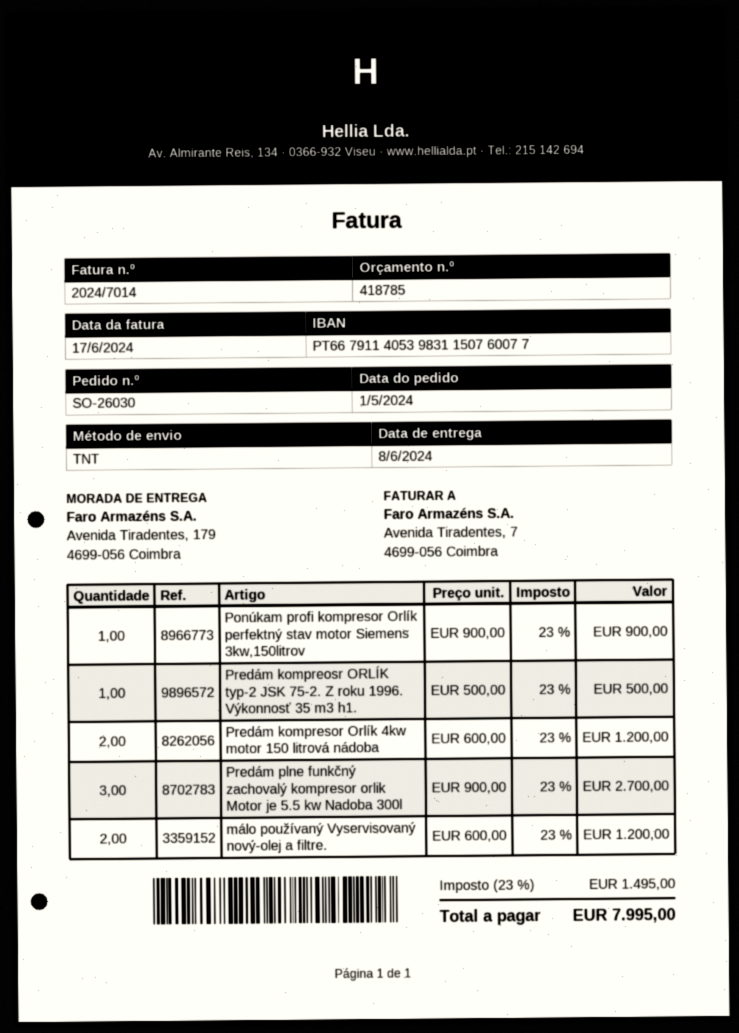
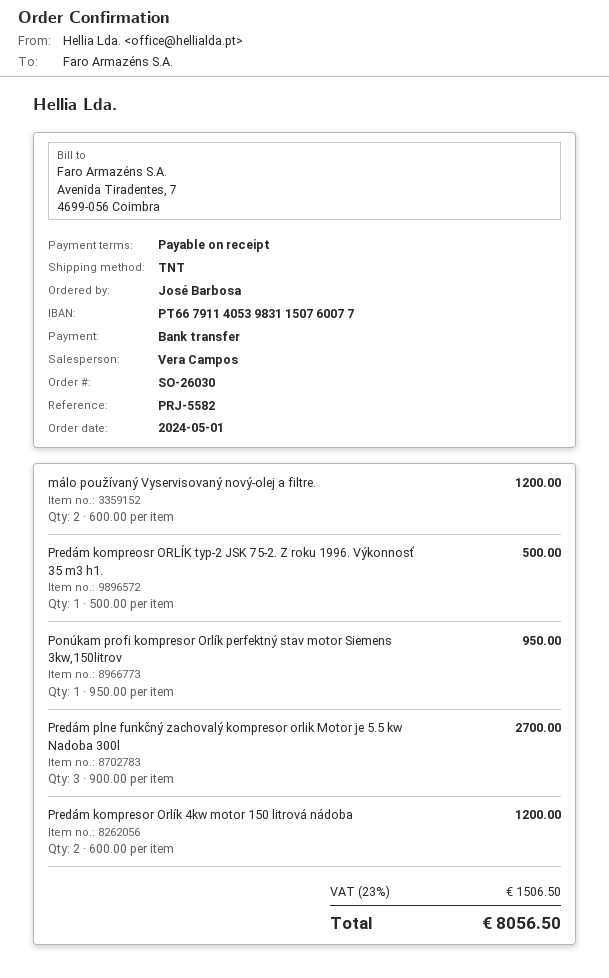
Ponúkam profi kompresor Orlík perfektný stav motor Siemens 3kw,150litrov: 1 x 900.00 = 900.00 -> 1 x 950.00 = 950.00
tax: 23% = 1495.00 -> 23% = 1506.50
total: 7995.00 -> 8056.50

